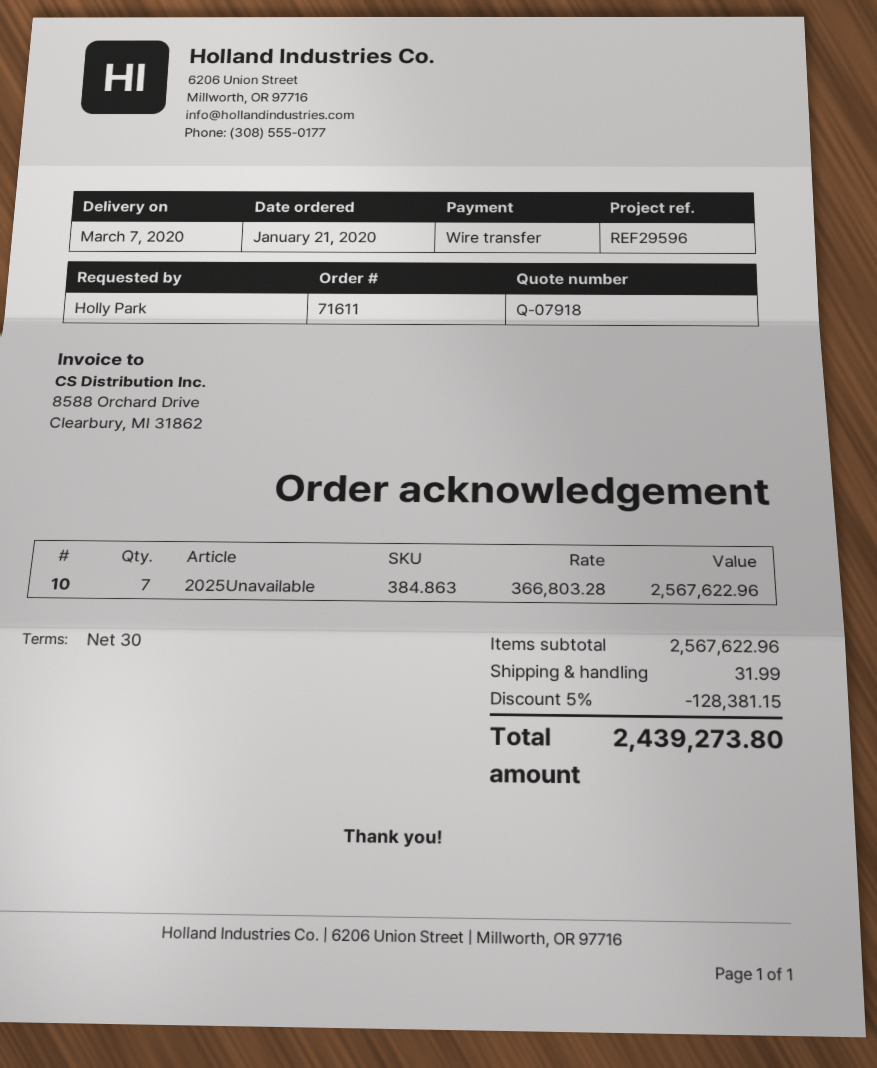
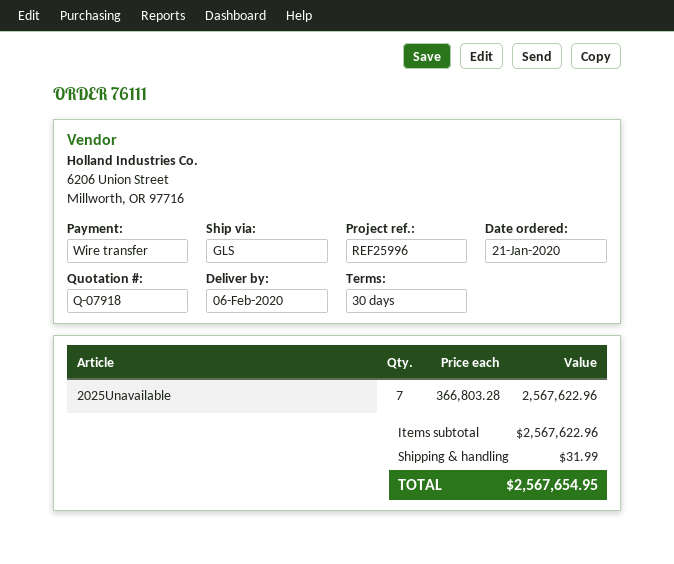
order number: 71611 -> 76111
delivery date: 2020-03-07 -> 2020-02-06
reference: REF29596 -> REF25996
discount: 5% = 128381.15 -> none
total: 2439273.80 -> 2567654.95

